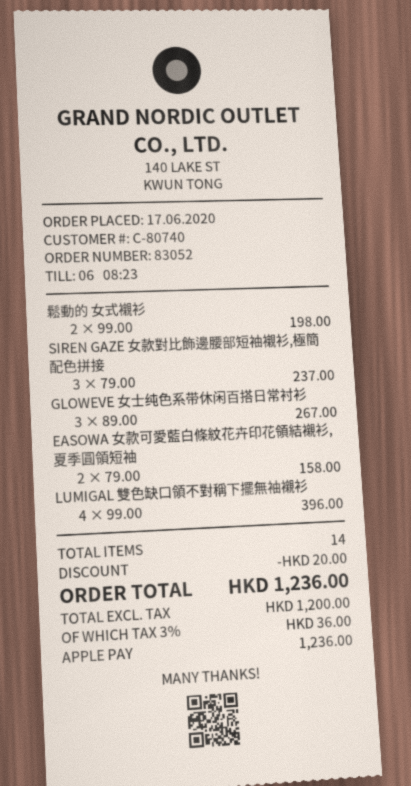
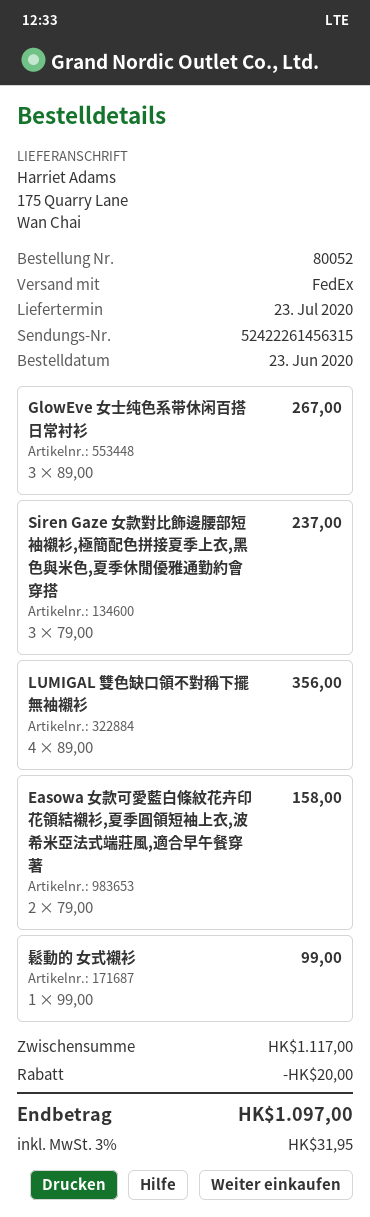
order number: 83052 -> 80052
order date: 2020-06-17 -> 2020-06-23
鬆動的 女式襯衫: 2 x 99.00 = 198.00 -> 1 x 99.00 = 99.00
LUMIGAL 雙色缺口領不對稱下擺無袖襯衫: 4 x 99.00 = 396.00 -> 4 x 89.00 = 356.00
tax: 3% = 36.00 -> 3% = 31.95
total: 1236.00 -> 1097.00

